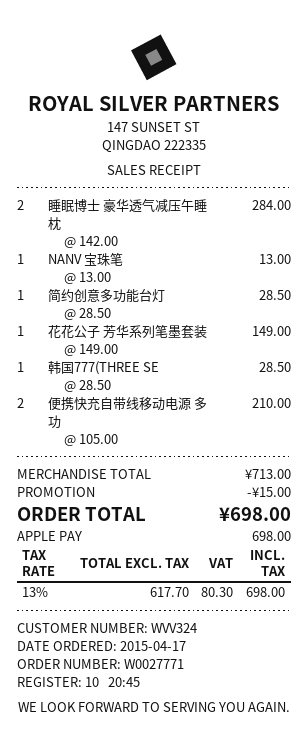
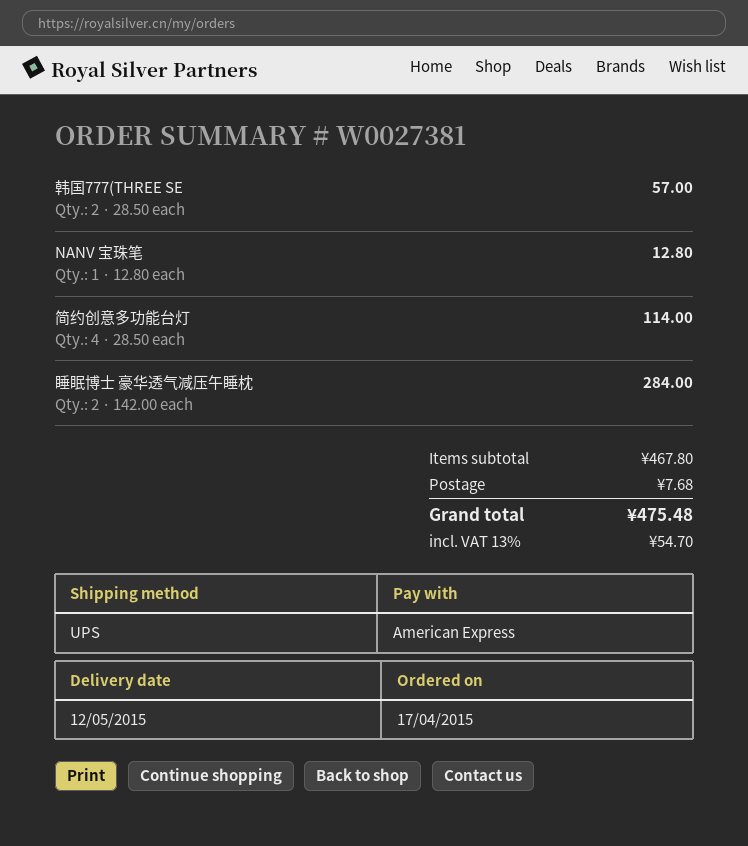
order number: W0027771 -> W0027381
payment method: Apple Pay -> American Express
NANV 宝珠笔: 1 x 13.00 = 13.00 -> 1 x 12.80 = 12.80
简约创意多功能台灯: 1 x 28.50 = 28.50 -> 4 x 28.50 = 114.00
花花公子 芳华系列笔墨套装: 1 x 149.00 = 149.00 -> none
韩国777(THREE SE: 1 x 28.50 = 28.50 -> 2 x 28.50 = 57.00
便携快充自带线移动电源 多功: 2 x 105.00 = 210.00 -> none
subtotal: 713.00 -> 467.80
discount: 15.00 -> none
shipping: none -> 7.68
tax: 13% = 80.30 -> 13% = 54.70
total: 698.00 -> 475.48

